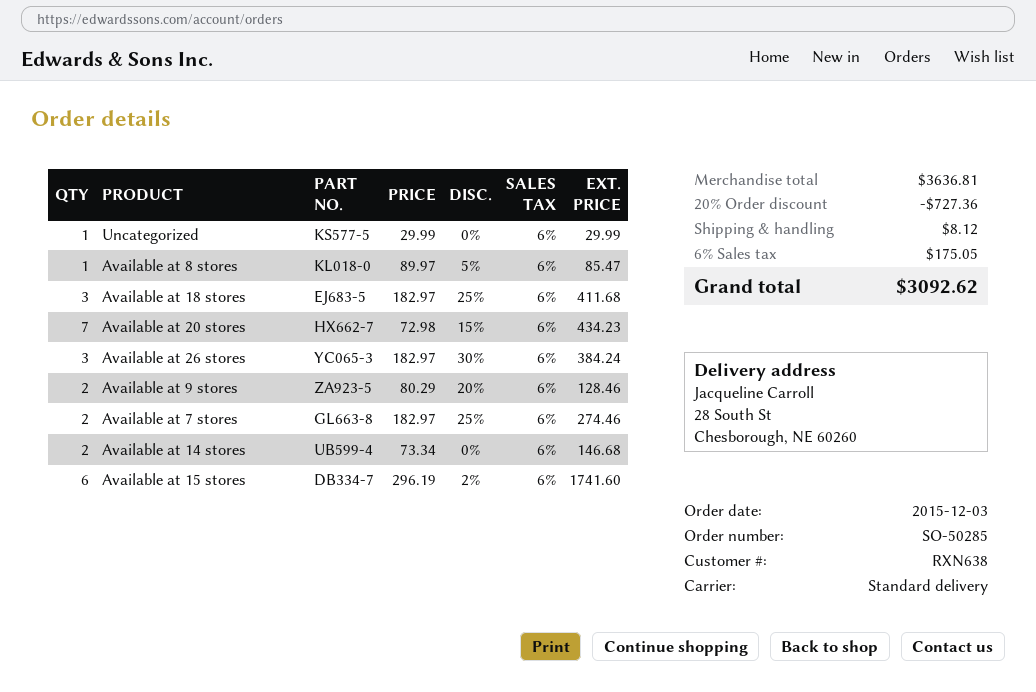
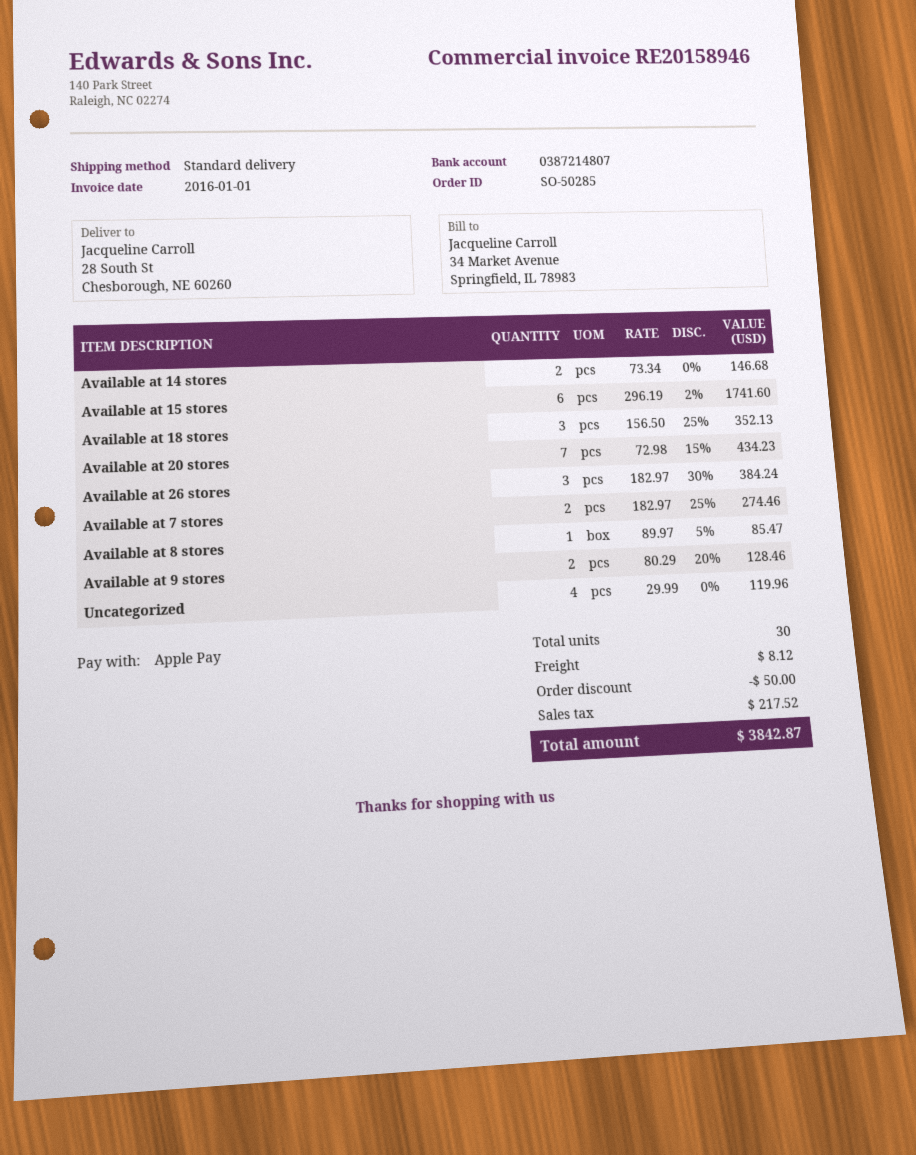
Uncategorized: 1 x 29.99 = 29.99 -> 4 x 29.99 = 119.96
Available at 18 stores: 3 x 182.97 - 25% = 411.68 -> 3 x 156.50 - 25% = 352.13
discount: 727.36 -> 50.00
tax: 175.05 -> 217.52
total: 3092.62 -> 3842.87

